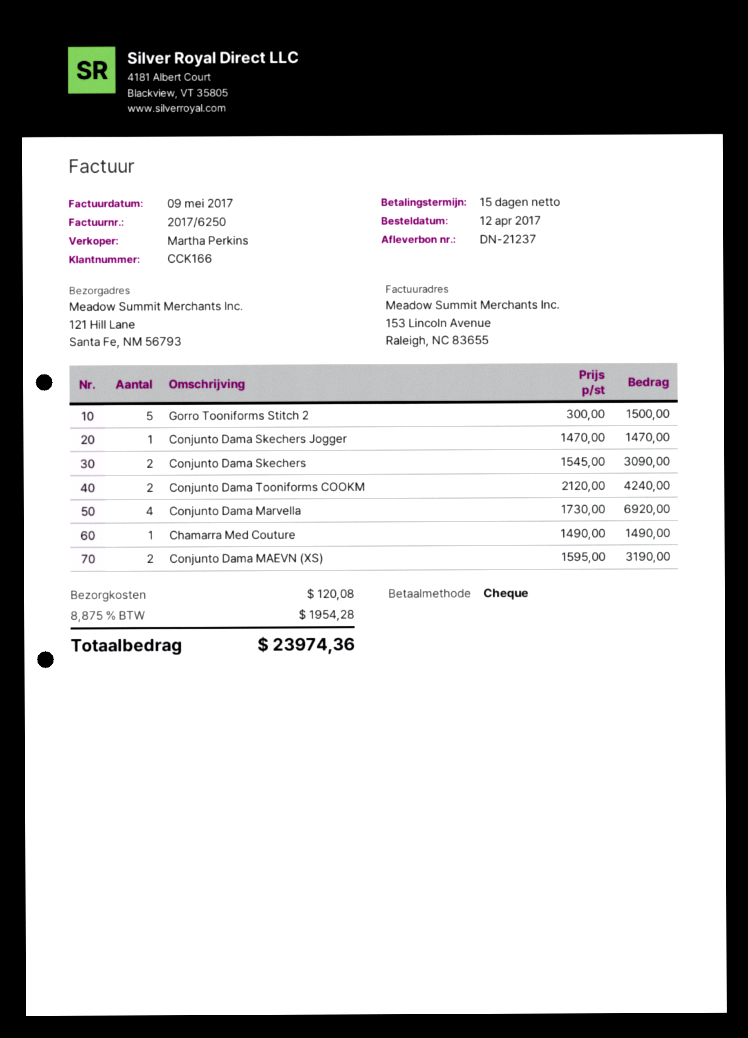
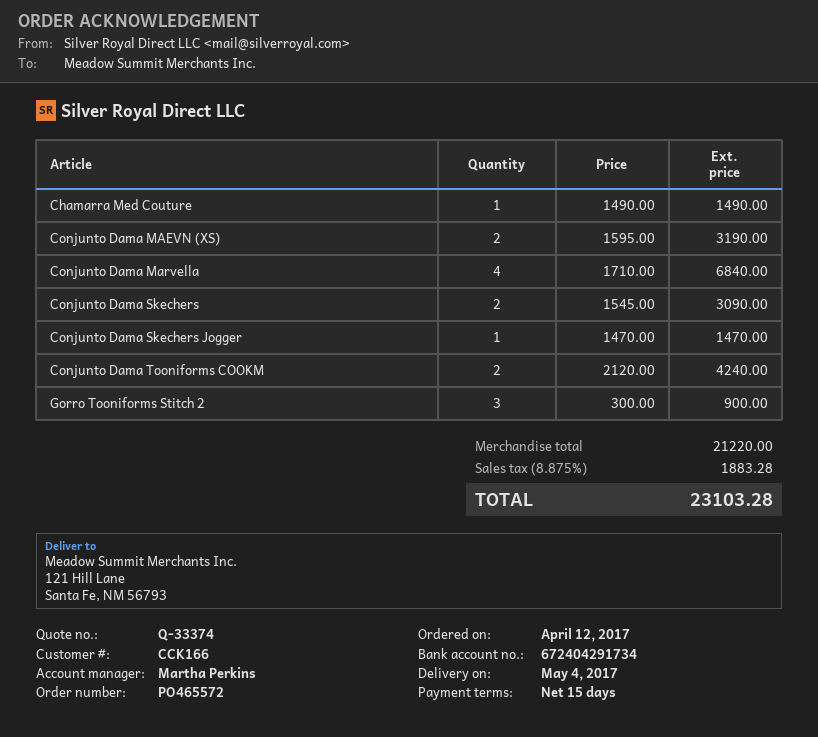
Gorro Tooniforms Stitch 2: 5 x 300.00 = 1500.00 -> 3 x 300.00 = 900.00
Conjunto Dama Marvella: 4 x 1730.00 = 6920.00 -> 4 x 1710.00 = 6840.00
shipping: 120.08 -> none
tax: 8.875% = 1954.28 -> 8.875% = 1883.28
total: 23974.36 -> 23103.28

